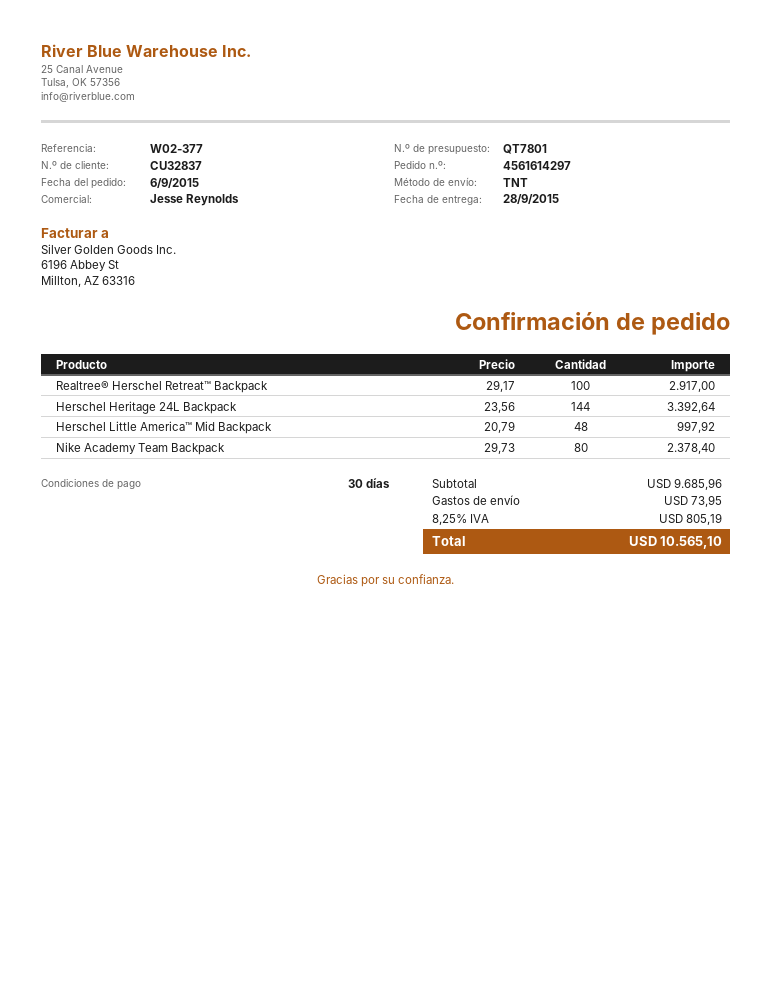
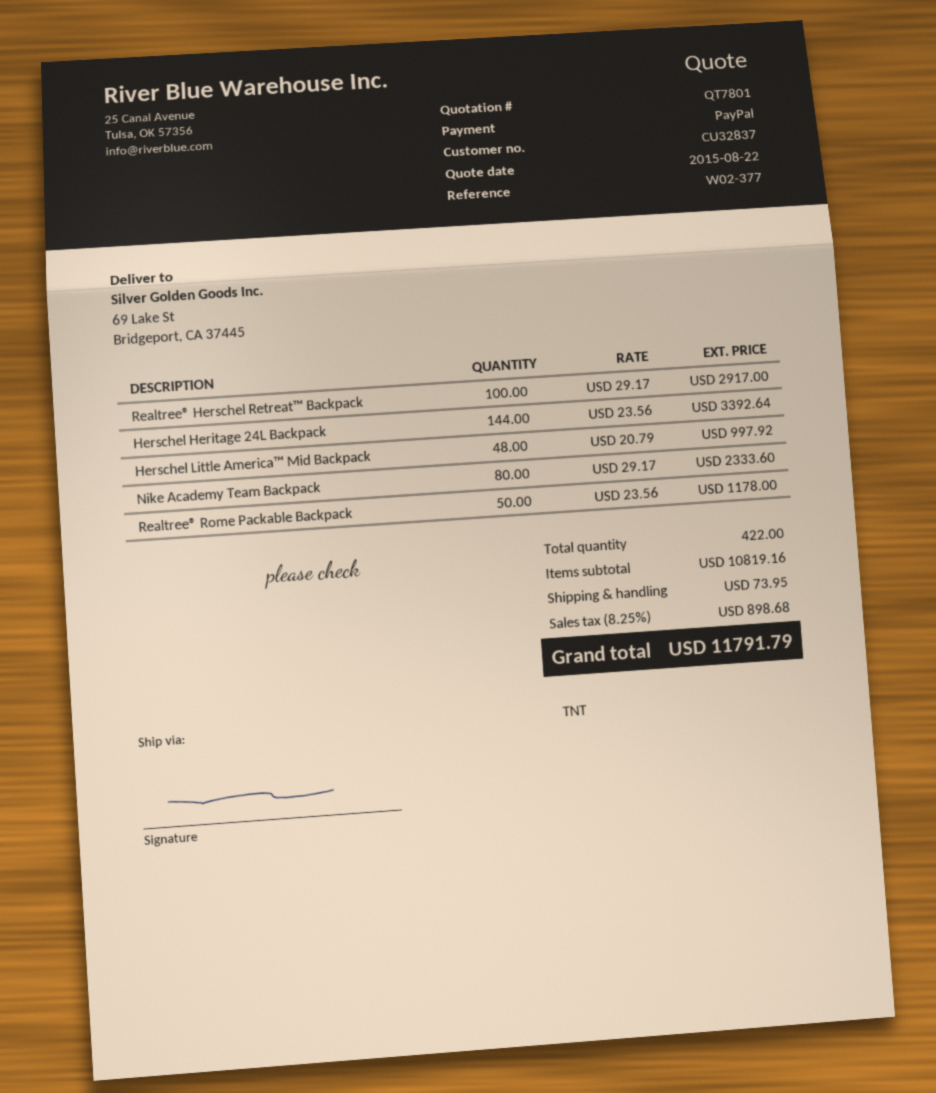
Nike Academy Team Backpack: 80 x 29.73 = 2378.40 -> 80 x 29.17 = 2333.60
Realtree® Rome Packable Backpack: none -> 50 x 23.56 = 1178.00
subtotal: 9685.96 -> 10819.16
tax: 8.25% = 805.19 -> 8.25% = 898.68
total: 10565.10 -> 11791.79

